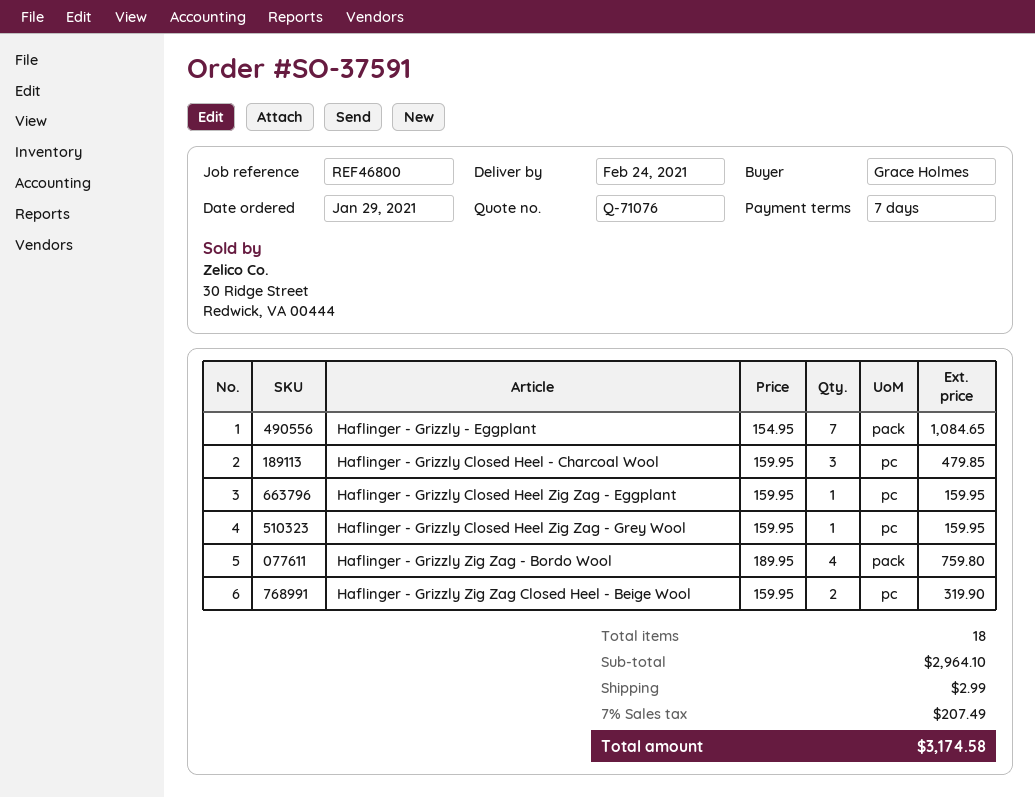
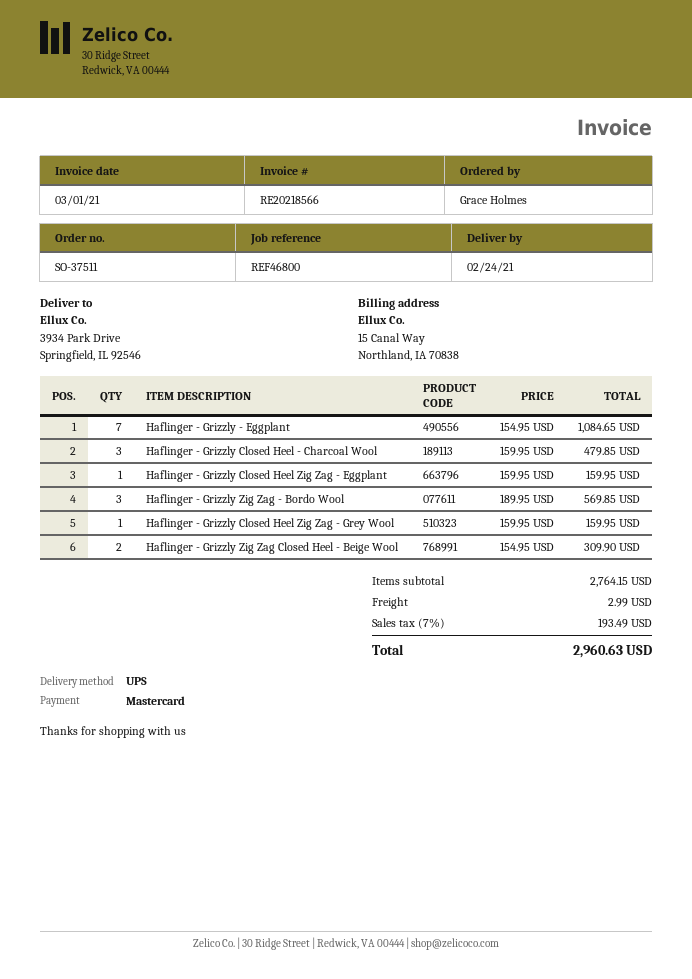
order number: SO-37591 -> SO-37511
Haflinger - Grizzly Zig Zag - Bordo Wool: 4 x 189.95 = 759.80 -> 3 x 189.95 = 569.85
Haflinger - Grizzly Zig Zag Closed Heel - Beige Wool: 2 x 159.95 = 319.90 -> 2 x 154.95 = 309.90
subtotal: 2964.10 -> 2764.15
tax: 7% = 207.49 -> 7% = 193.49
total: 3174.58 -> 2960.63

